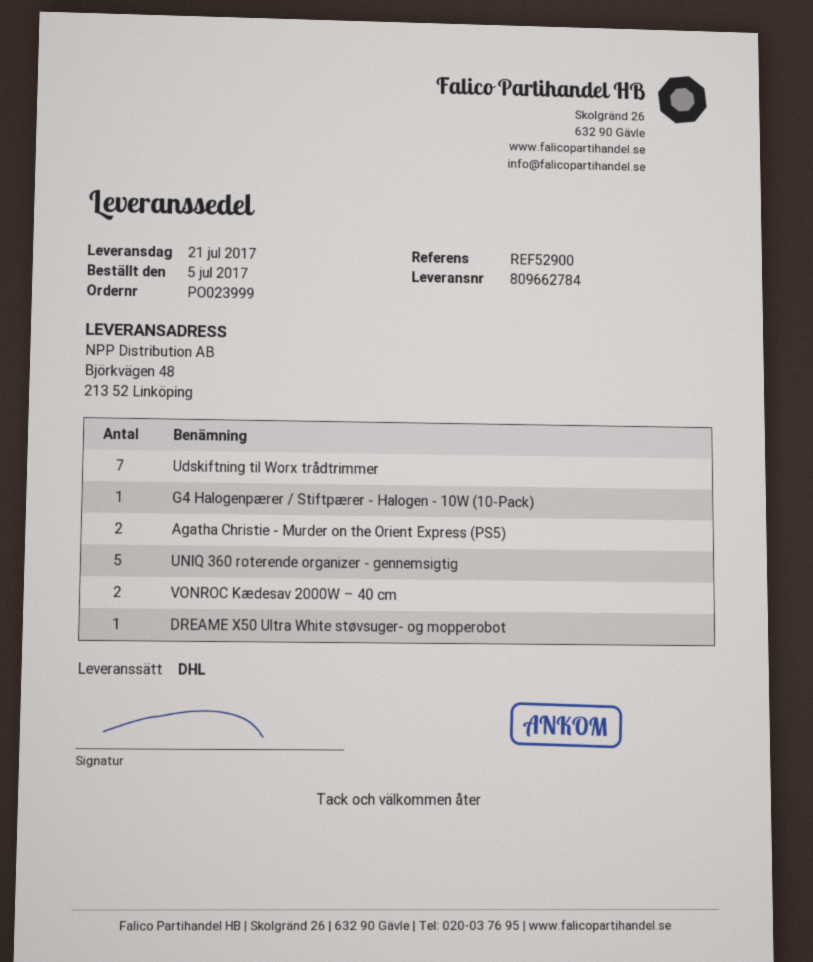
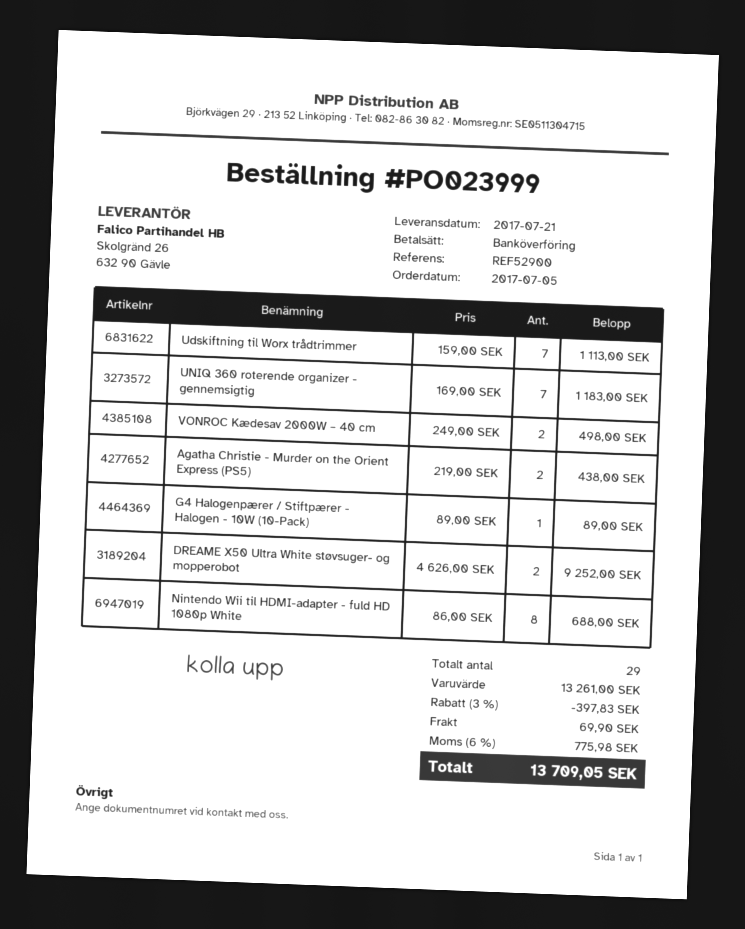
UNIQ 360 roterende organizer - gennemsigtig: 5 -> 7
DREAME X50 Ultra White støvsuger- og mopperobot: 1 -> 2
Nintendo Wii til HDMI-adapter - fuld HD 1080p White: none -> 8

